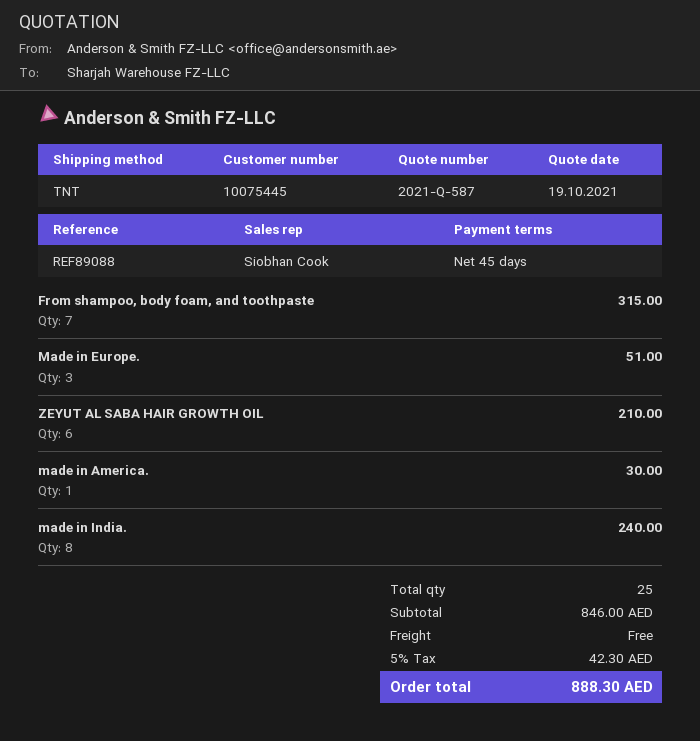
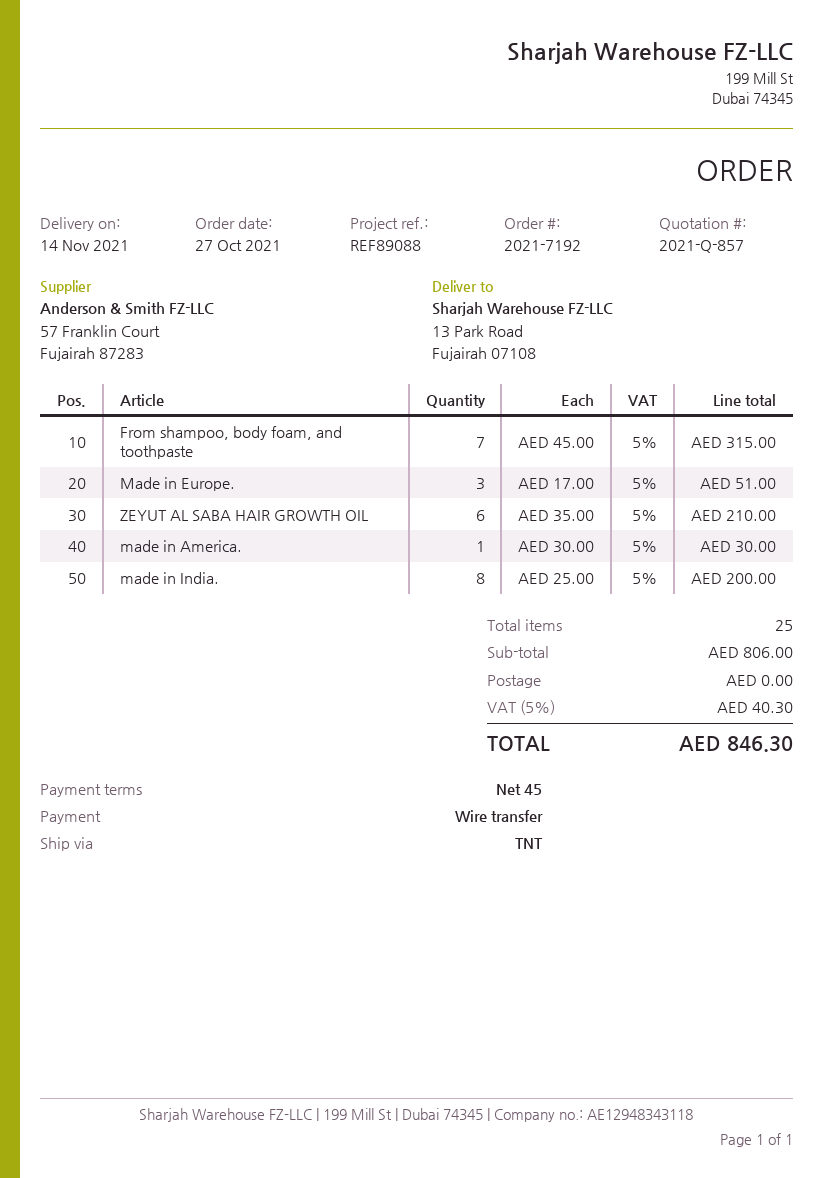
quote number: 2021-Q-587 -> 2021-Q-857
made in India.: 8 for 240.00 -> 8 for 200.00
subtotal: 846.00 -> 806.00
tax: 5% = 42.30 -> 5% = 40.30
total: 888.30 -> 846.30

